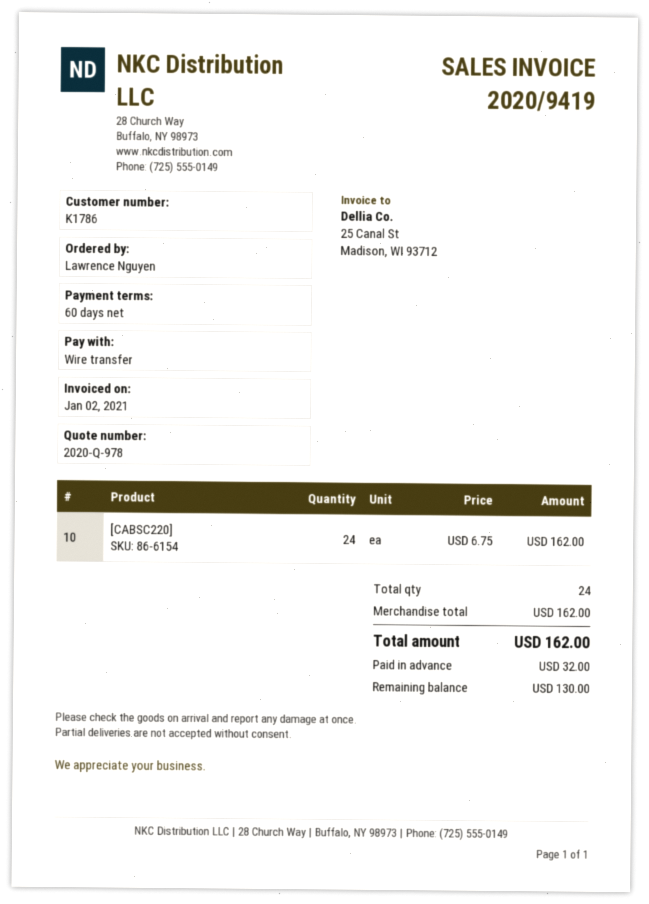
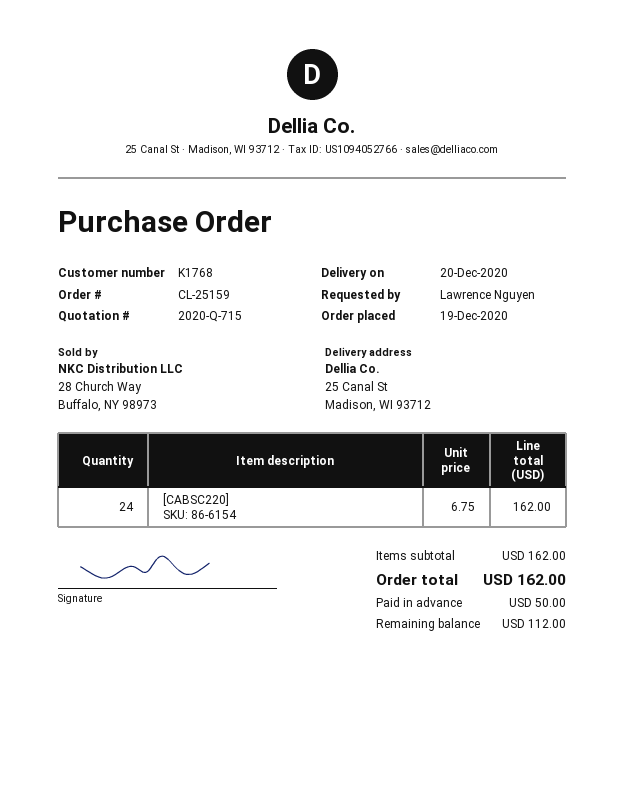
quote number: 2020-Q-978 -> 2020-Q-715
customer number: K1786 -> K1768
deposit: 32.00 -> 50.00
balance: 130.00 -> 112.00

